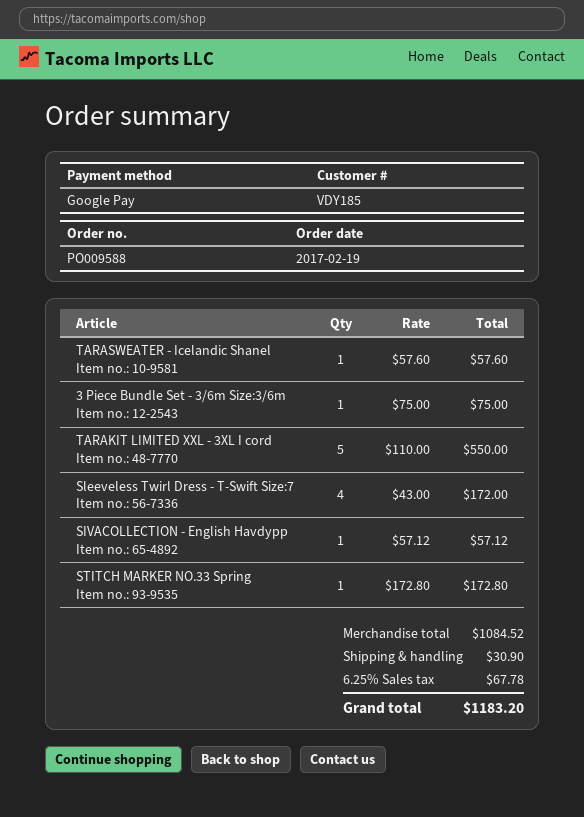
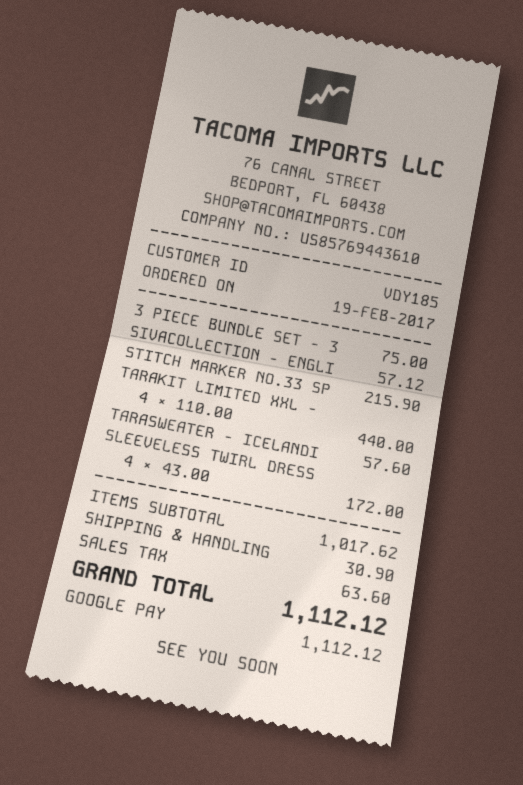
TARAKIT LIMITED XXL - 3XL I cord: 5 x 110.00 = 550.00 -> 4 x 110.00 = 440.00
STITCH MARKER NO.33 Spring: 1 x 172.80 = 172.80 -> 1 x 215.90 = 215.90
subtotal: 1084.52 -> 1017.62
tax: 67.78 -> 63.60
total: 1183.20 -> 1112.12

